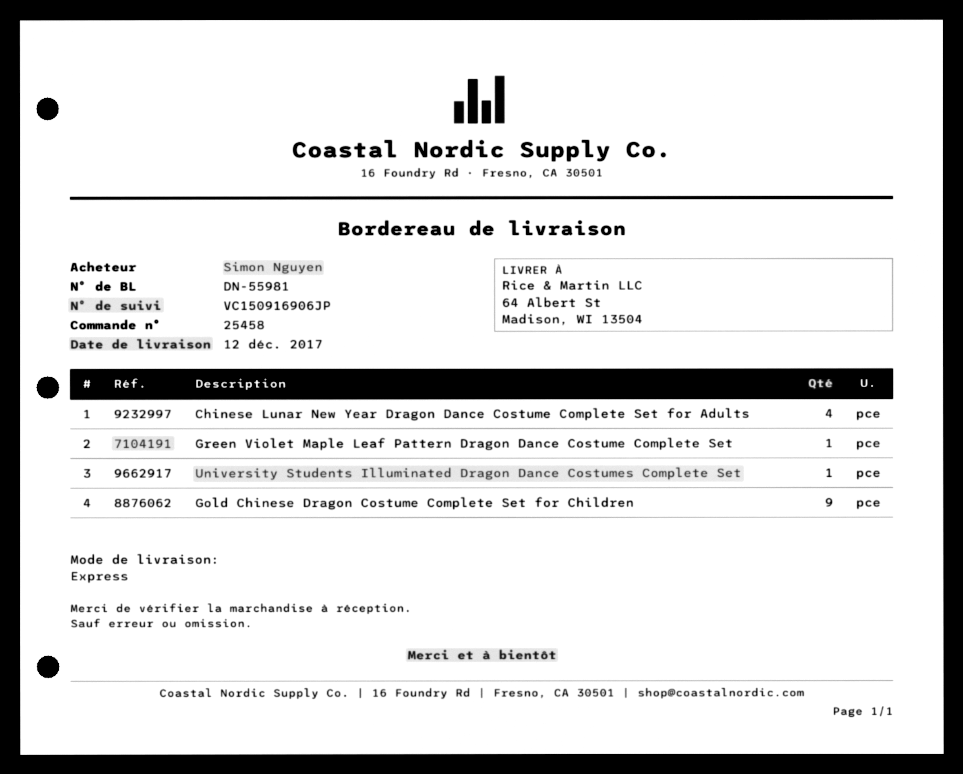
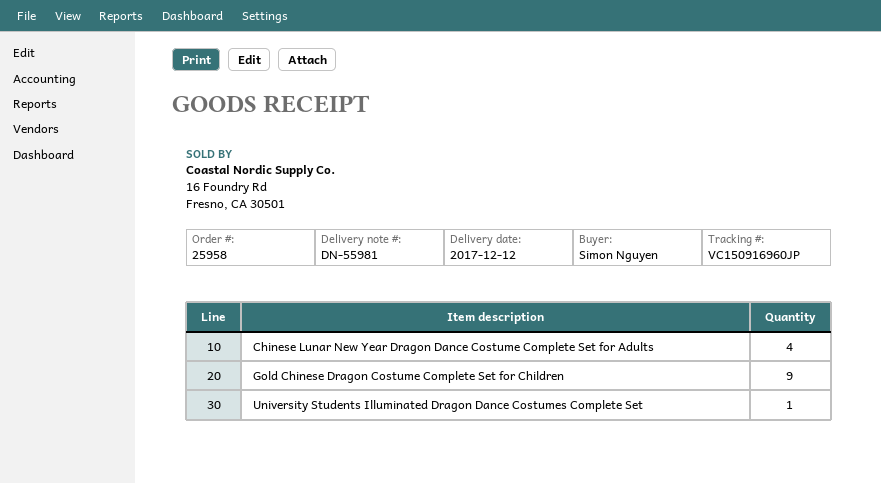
order number: 25458 -> 25958
tracking number: VC150916906JP -> VC150916960JP
Green Violet Maple Leaf Pattern Dragon Dance Costume Complete Set: 1 -> none

